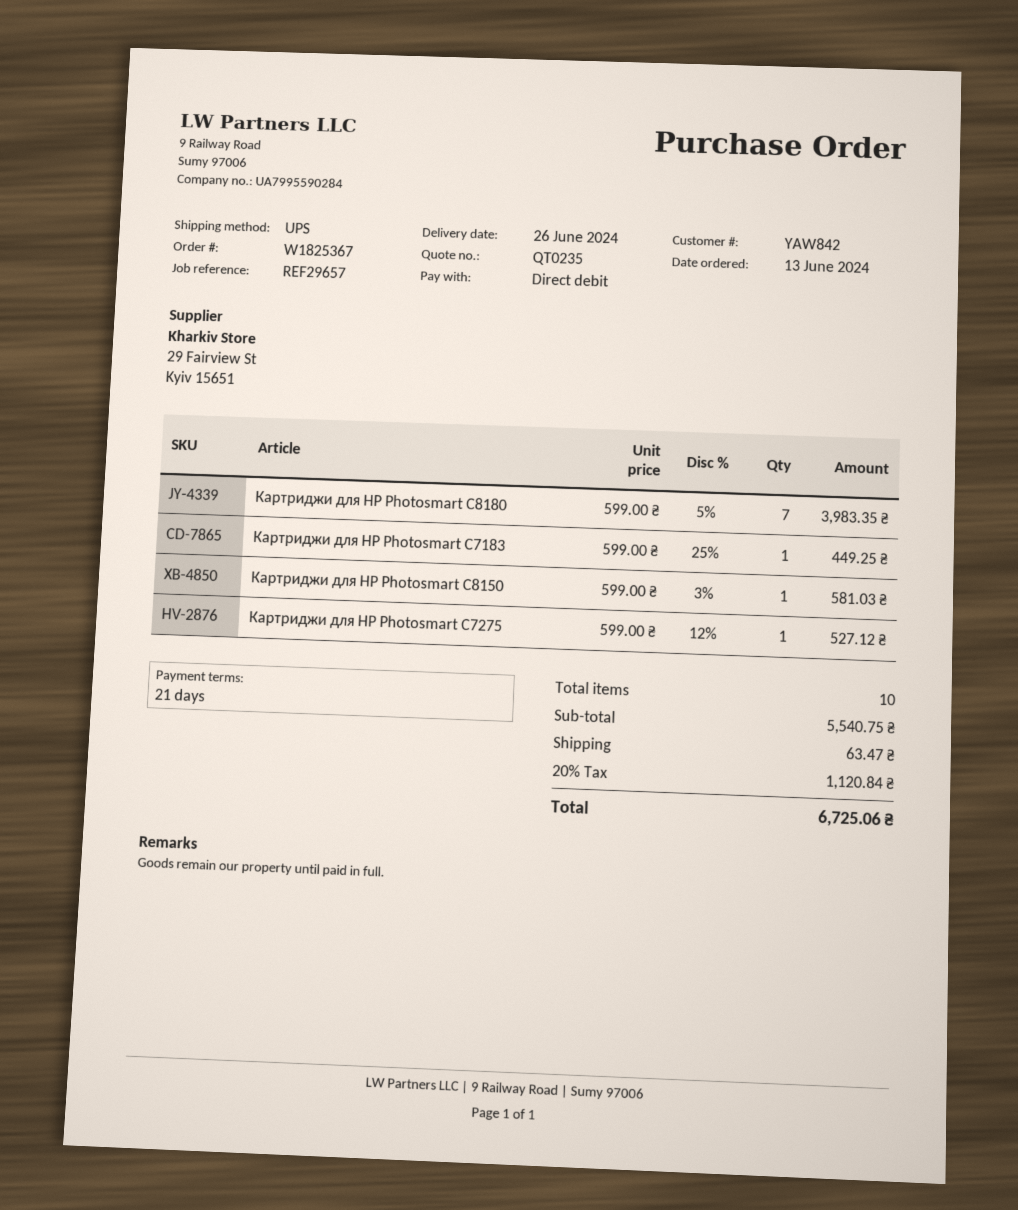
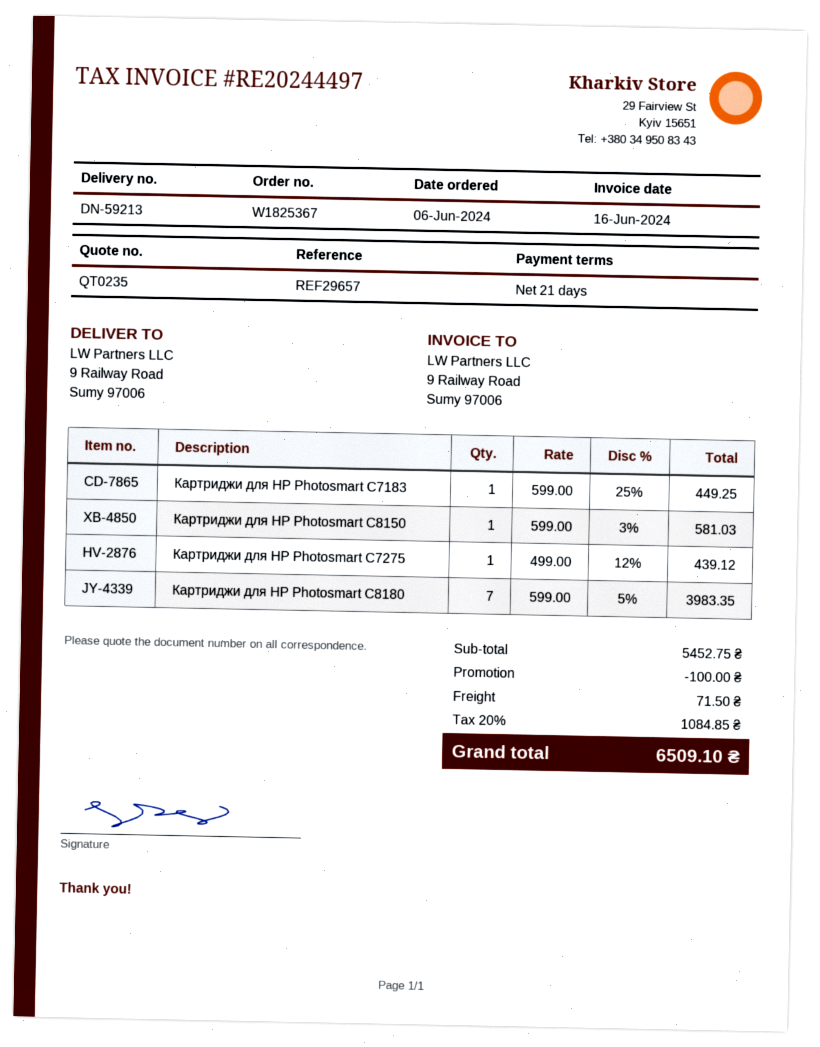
order date: 2024-06-13 -> 2024-06-06
Картриджи для HP Photosmart C7275: 1 x 599.00 - 12% = 527.12 -> 1 x 499.00 - 12% = 439.12
subtotal: 5540.75 -> 5452.75
discount: none -> 100.00
shipping: 63.47 -> 71.50
tax: 20% = 1120.84 -> 20% = 1084.85
total: 6725.06 -> 6509.10

